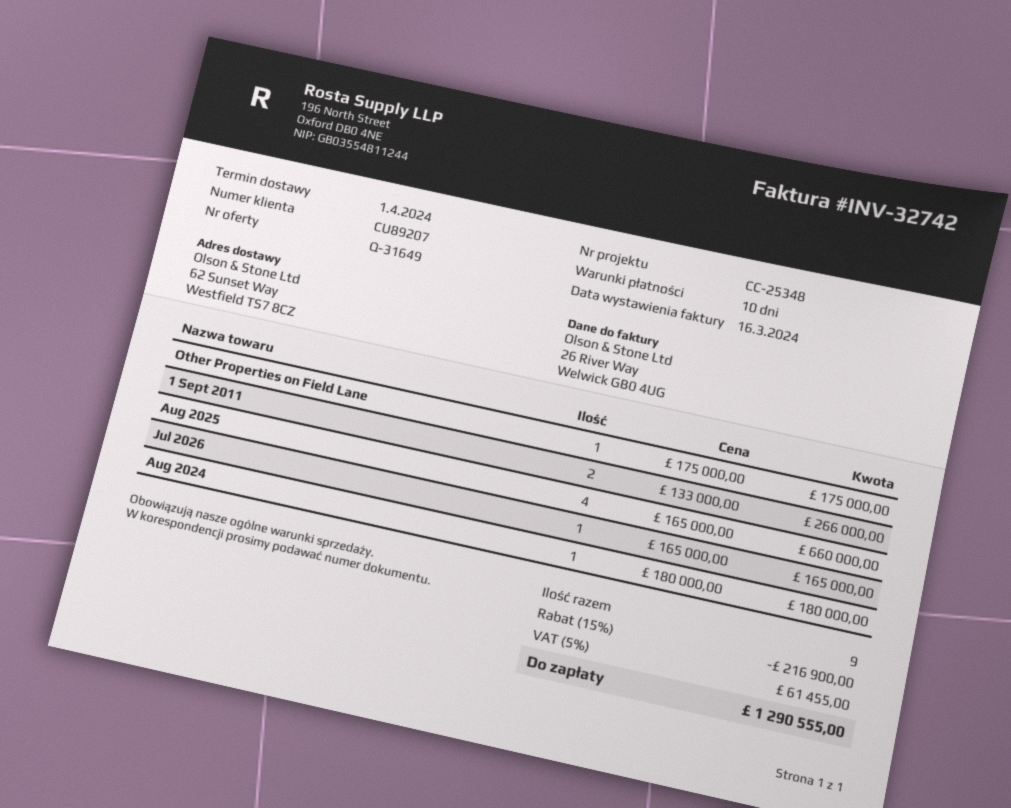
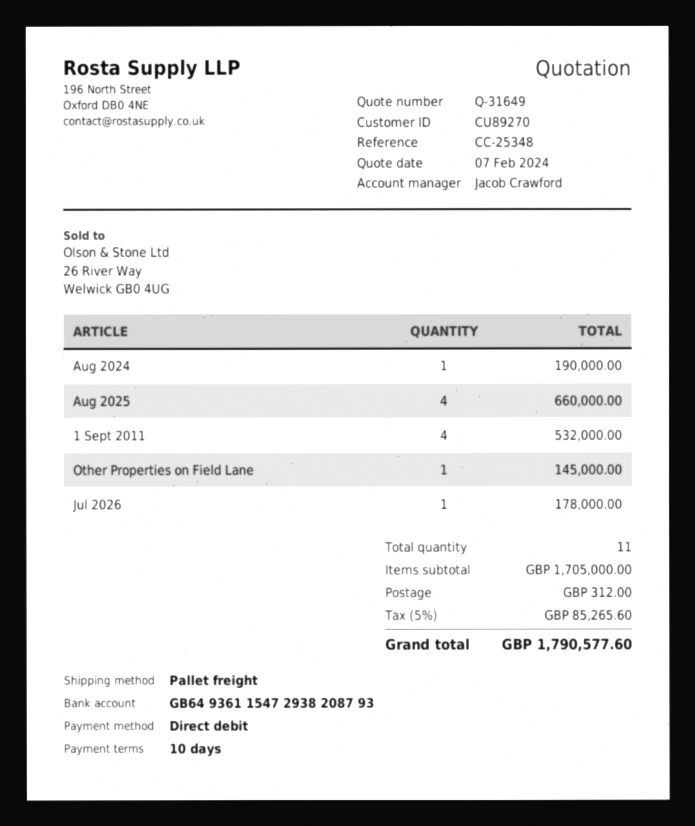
customer number: CU89207 -> CU89270
Other Properties on Field Lane: 1 for 175000.00 -> 1 for 145000.00
1 Sept 2011: 2 for 266000.00 -> 4 for 532000.00
Jul 2026: 1 for 165000.00 -> 1 for 178000.00
Aug 2024: 1 for 180000.00 -> 1 for 190000.00
total quantity: 9 -> 11
discount: 15% = 216900.00 -> none
shipping: none -> 312.00
tax: 5% = 61455.00 -> 5% = 85265.60
total: 1290555.00 -> 1790577.60

